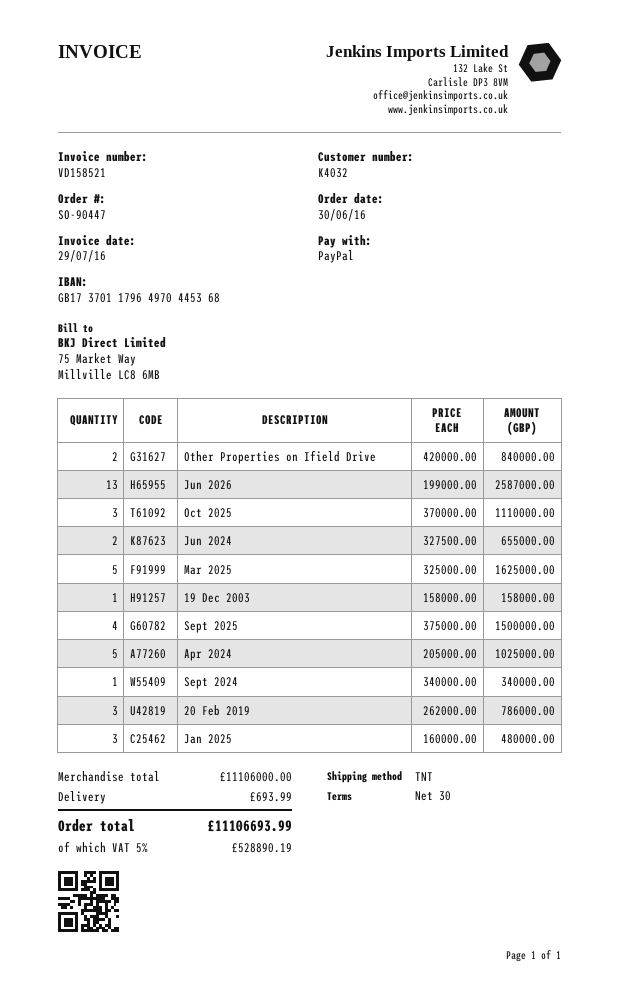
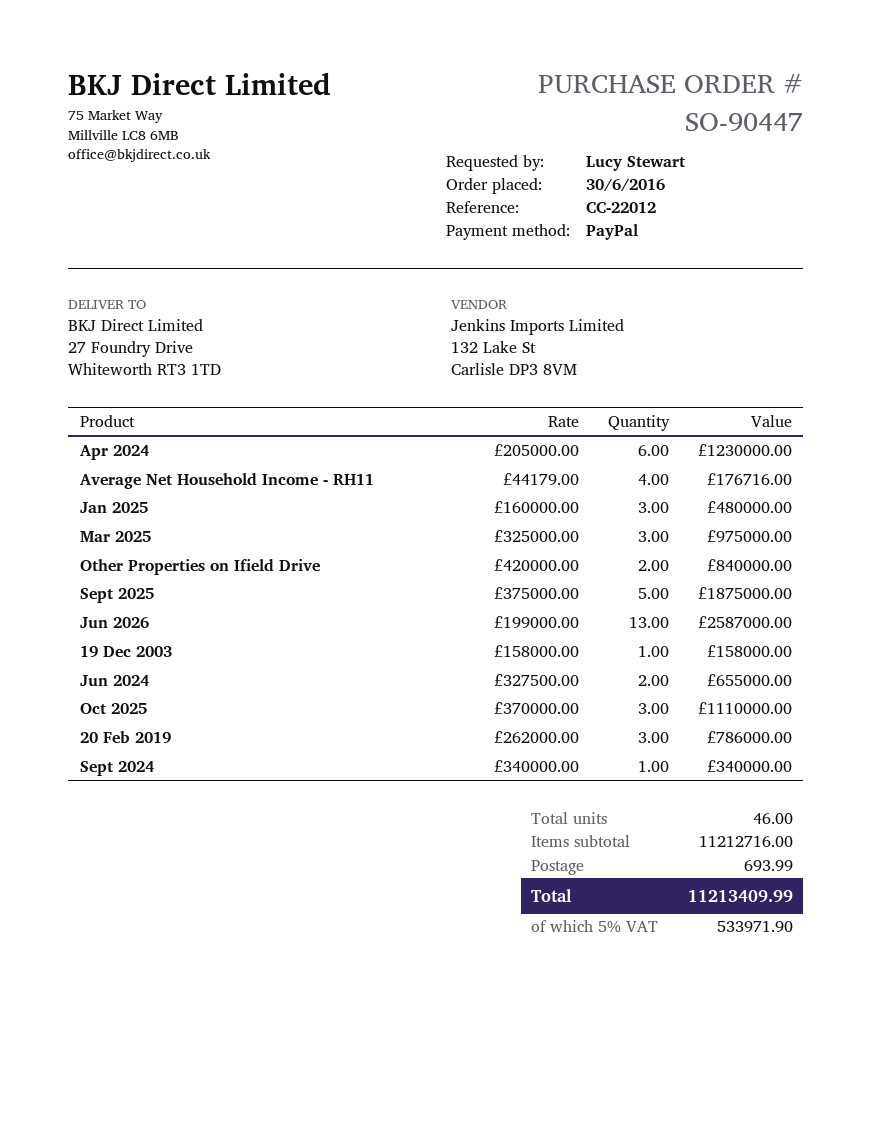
Mar 2025: 5 x 325000.00 = 1625000.00 -> 3 x 325000.00 = 975000.00
Sept 2025: 4 x 375000.00 = 1500000.00 -> 5 x 375000.00 = 1875000.00
Apr 2024: 5 x 205000.00 = 1025000.00 -> 6 x 205000.00 = 1230000.00
Average Net Household Income - RH11: none -> 4 x 44179.00 = 176716.00
subtotal: 11106000.00 -> 11212716.00
tax: 5% = 528890.19 -> 5% = 533971.90
total: 11106693.99 -> 11213409.99

